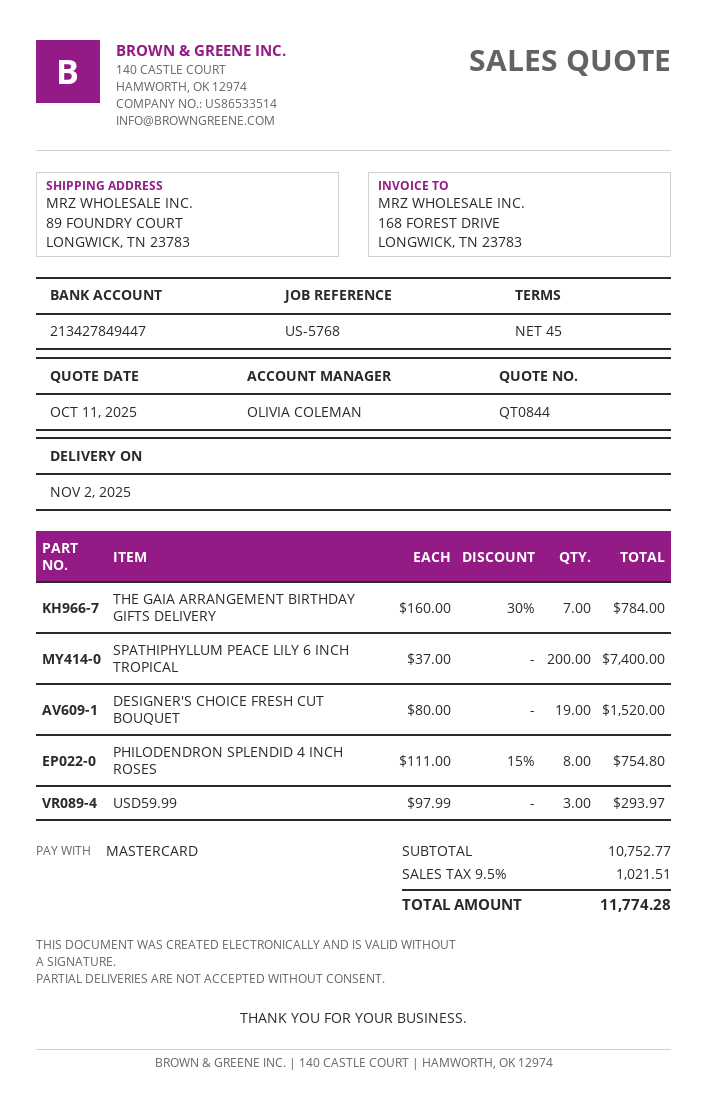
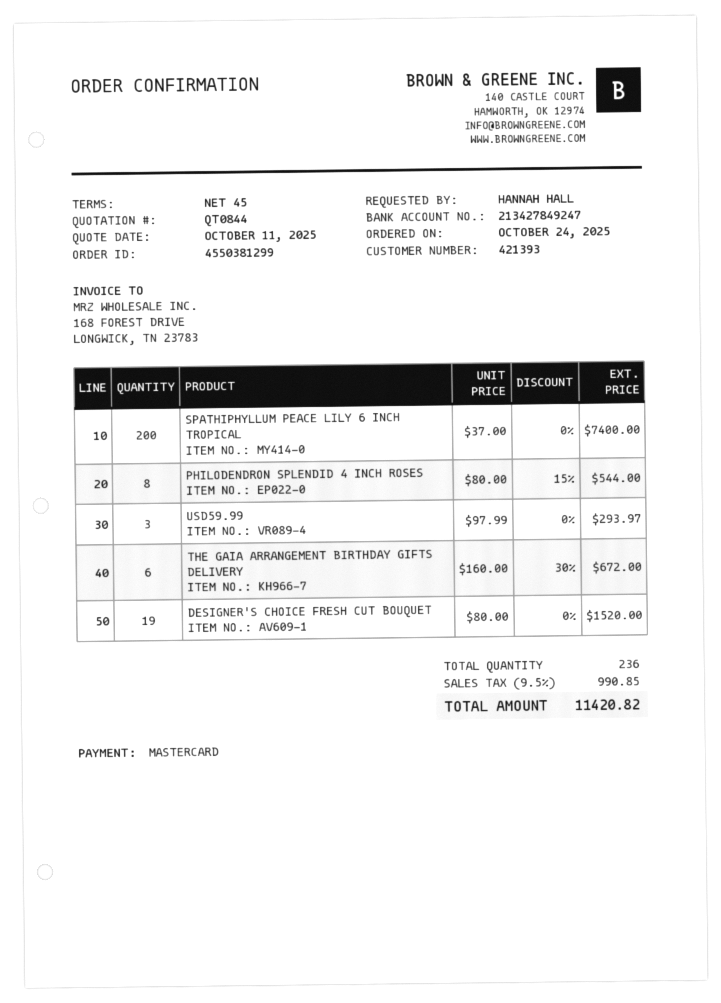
bank account: 213427849447 -> 213427849247
THE GAIA ARRANGEMENT BIRTHDAY GIFTS DELIVERY: 7 x 160.00 - 30% = 784.00 -> 6 x 160.00 - 30% = 672.00
PHILODENDRON SPLENDID 4 INCH ROSES: 8 x 111.00 - 15% = 754.80 -> 8 x 80.00 - 15% = 544.00
tax: 9.5% = 1021.51 -> 9.5% = 990.85
total: 11774.28 -> 11420.82

